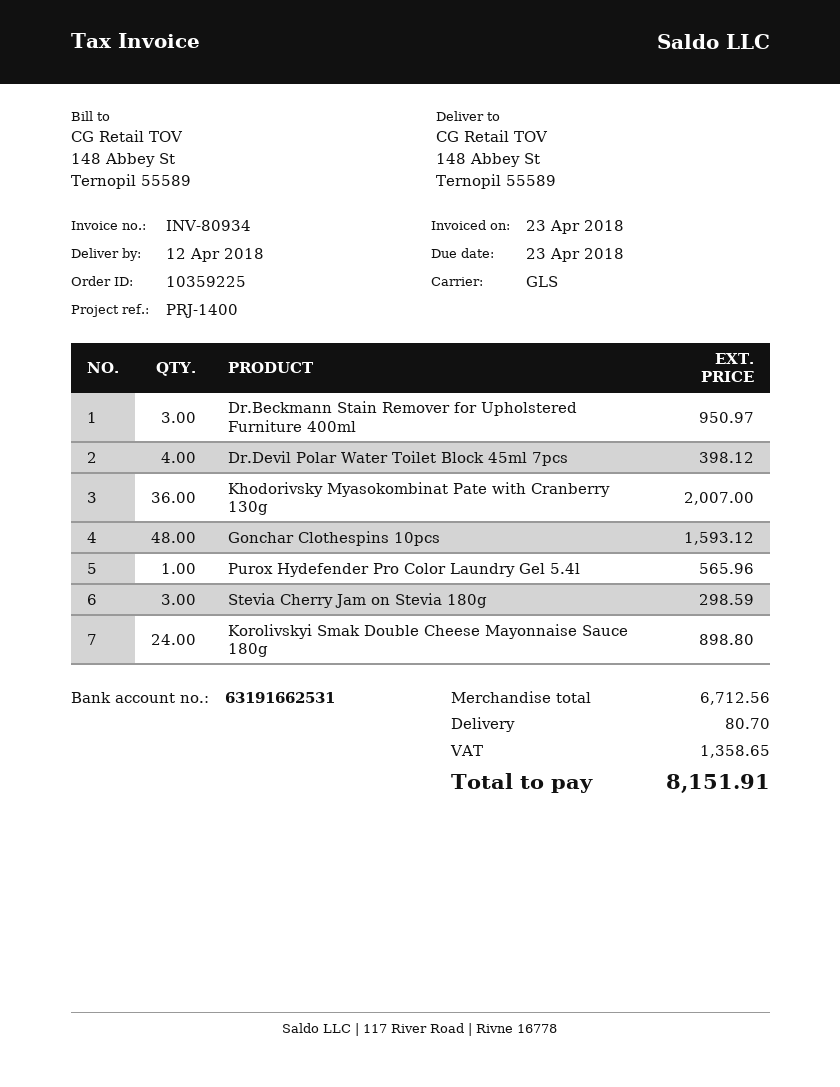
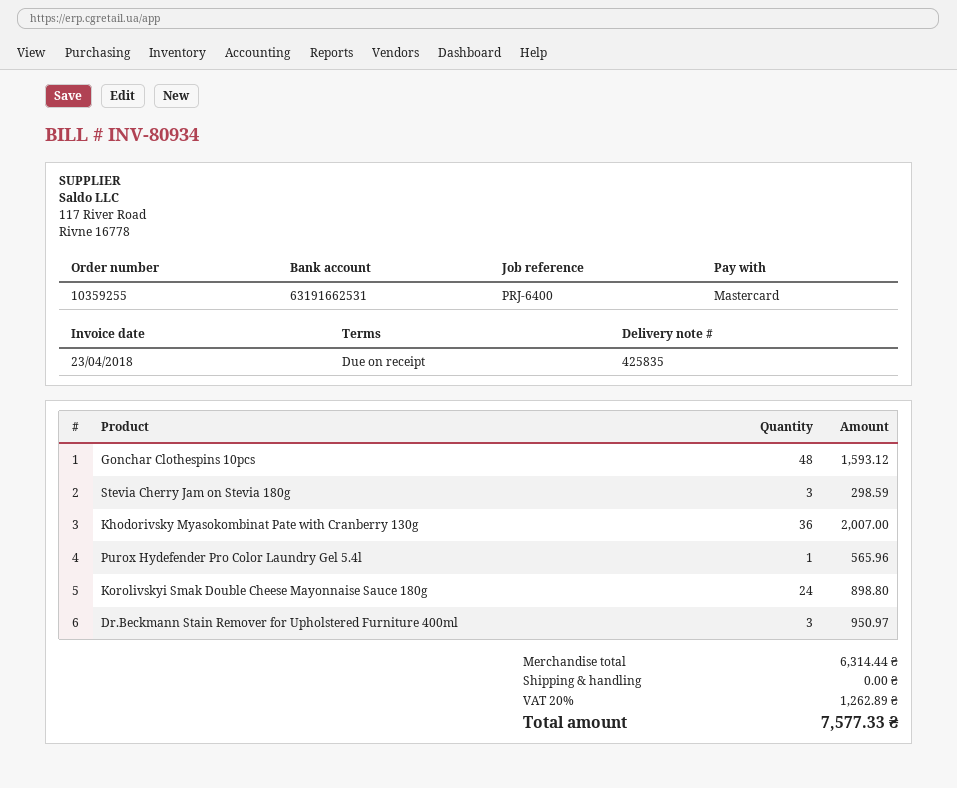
order number: 10359225 -> 10359255
reference: PRJ-1400 -> PRJ-6400
Dr.Devil Polar Water Toilet Block 45ml 7pcs: 4 for 398.12 -> none
subtotal: 6712.56 -> 6314.44
shipping: 80.70 -> 0.00
tax: 1358.65 -> 1262.89
total: 8151.91 -> 7577.33

